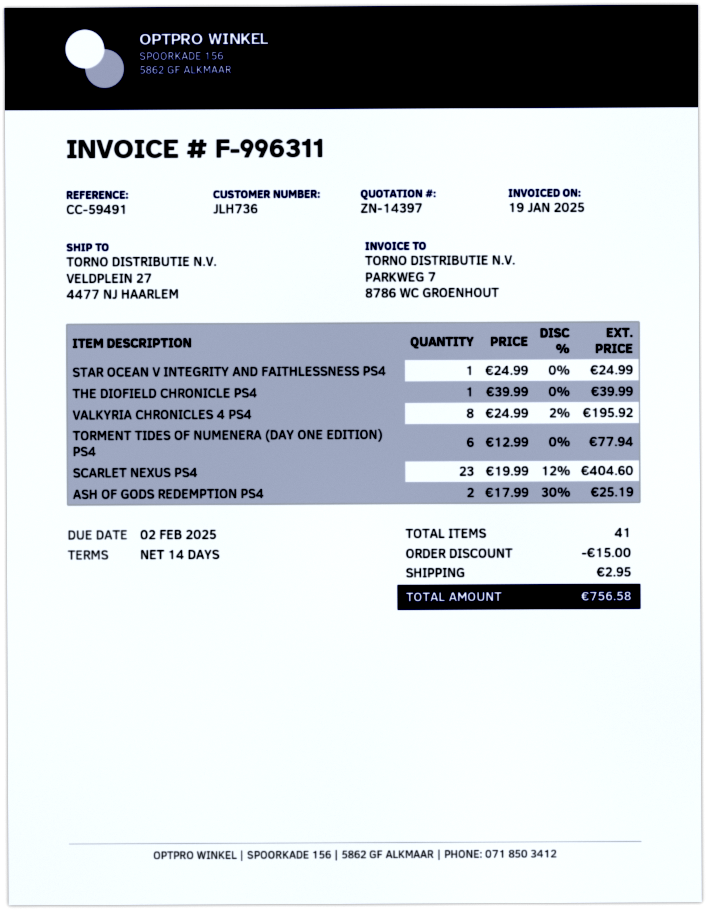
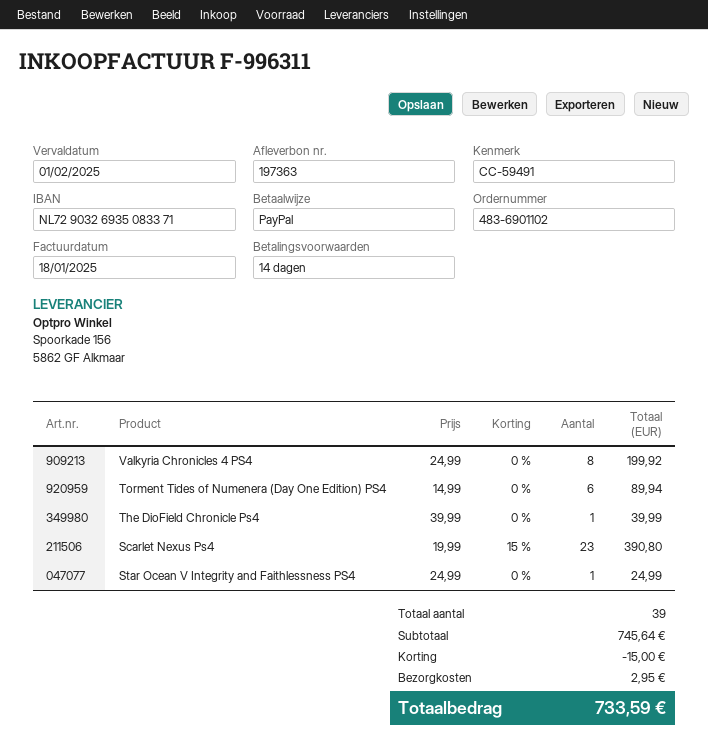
invoice date: 2025-01-19 -> 2025-01-18
due date: 2025-02-02 -> 2025-02-01
VALKYRIA CHRONICLES 4 PS4: 8 x 24.99 - 2% = 195.92 -> 8 x 24.99 = 199.92
TORMENT TIDES OF NUMENERA (DAY ONE EDITION) PS4: 6 x 12.99 = 77.94 -> 6 x 14.99 = 89.94
SCARLET NEXUS PS4: 23 x 19.99 - 12% = 404.60 -> 23 x 19.99 - 15% = 390.80
ASH OF GODS REDEMPTION PS4: 2 x 17.99 - 30% = 25.19 -> none
total quantity: 41 -> 39
total: 756.58 -> 733.59

